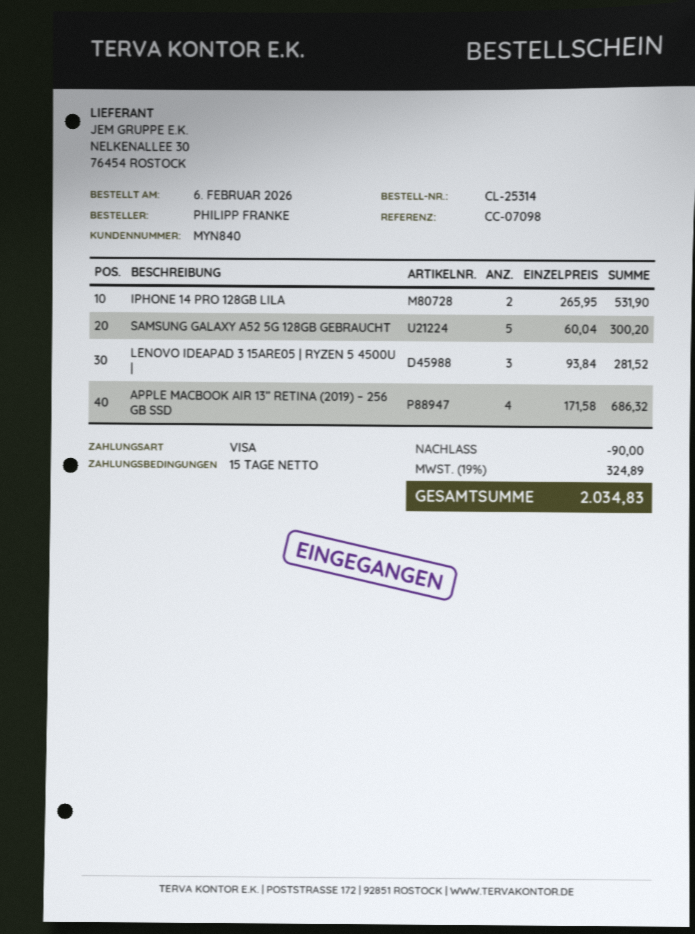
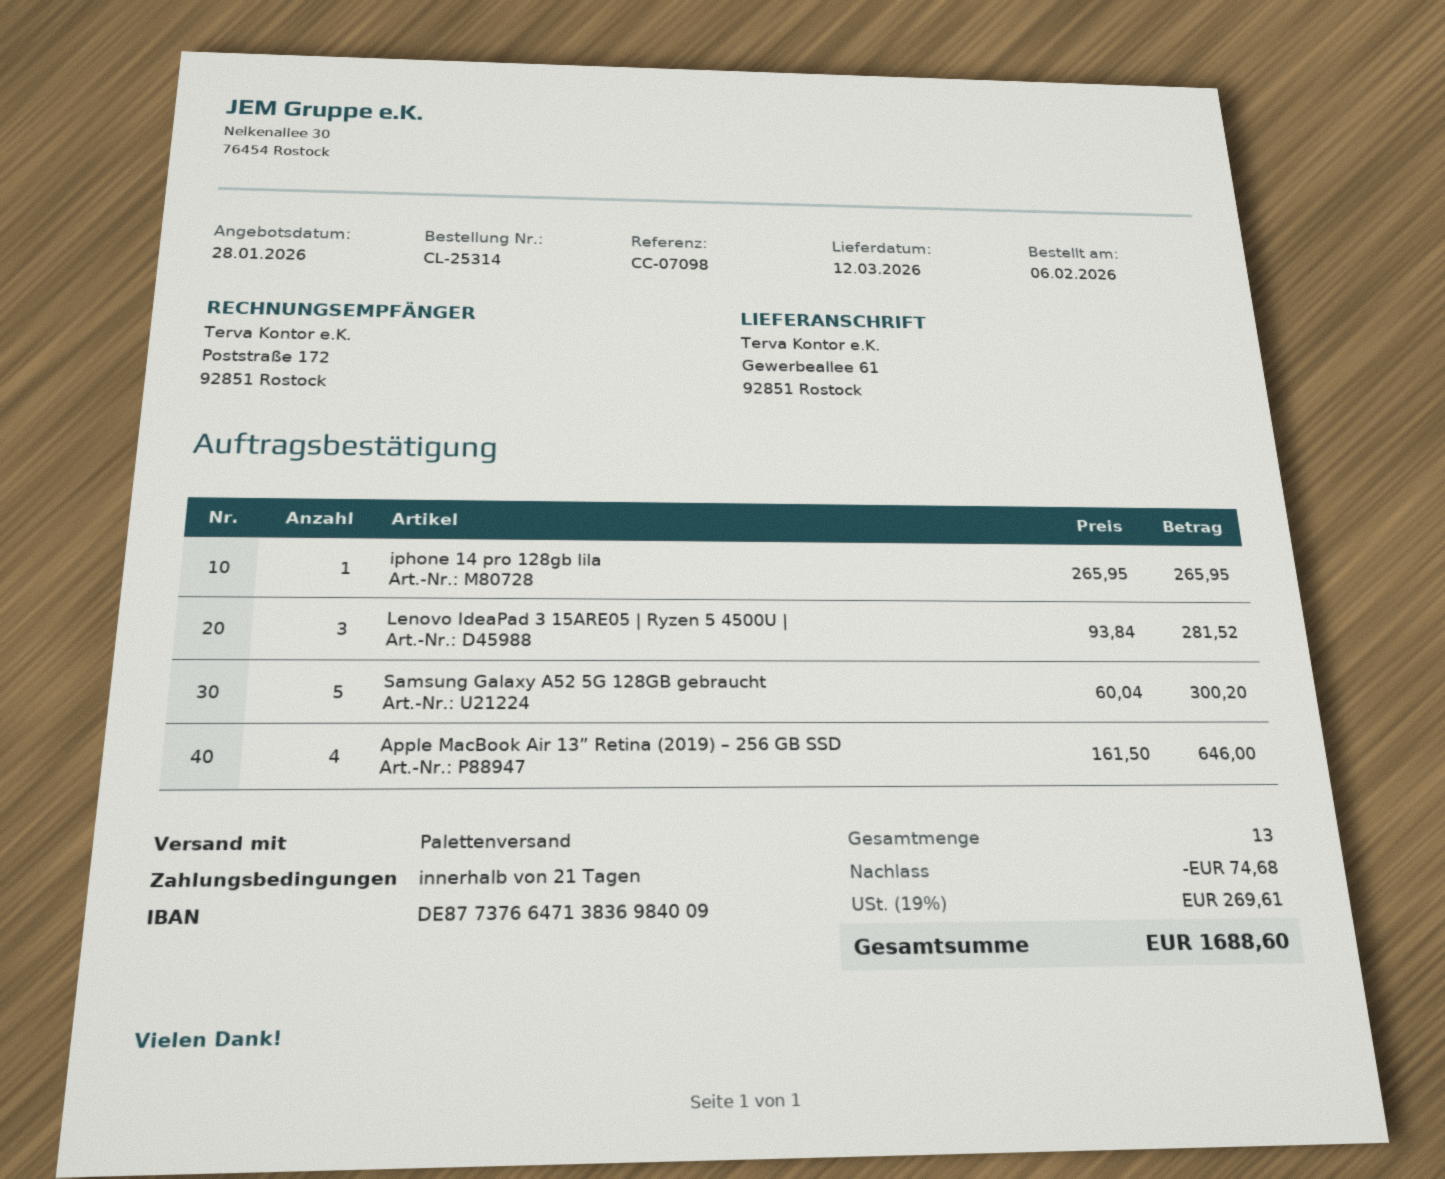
payment terms: 15 days -> 21 days
IPHONE 14 PRO 128GB LILA: 2 x 265.95 = 531.90 -> 1 x 265.95 = 265.95
APPLE MACBOOK AIR 13” RETINA (2019) – 256 GB SSD: 4 x 171.58 = 686.32 -> 4 x 161.50 = 646.00
discount: 90.00 -> 74.68
tax: 19% = 324.89 -> 19% = 269.61
total: 2034.83 -> 1688.60

